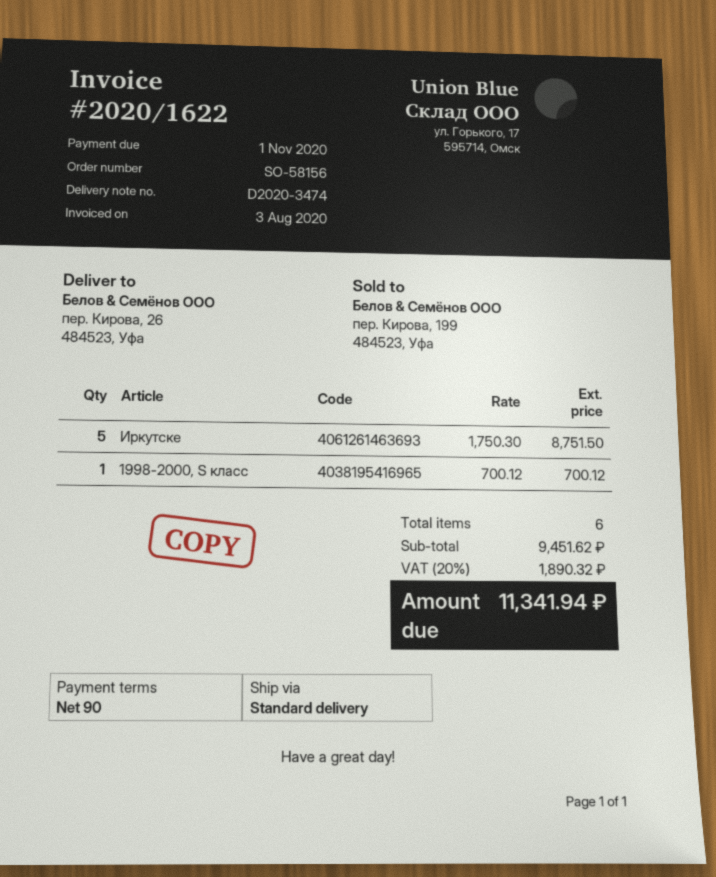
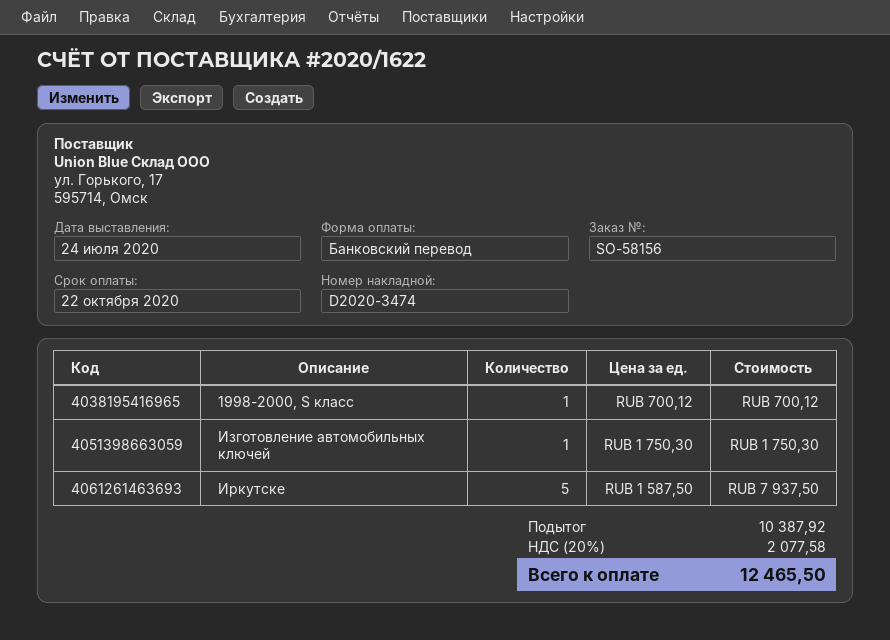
invoice date: 2020-08-03 -> 2020-07-24
due date: 2020-11-01 -> 2020-10-22
Иркутске: 5 x 1750.30 = 8751.50 -> 5 x 1587.50 = 7937.50
Изготовление автомобильных ключей: none -> 1 x 1750.30 = 1750.30
subtotal: 9451.62 -> 10387.92
tax: 20% = 1890.32 -> 20% = 2077.58
total: 11341.94 -> 12465.50

